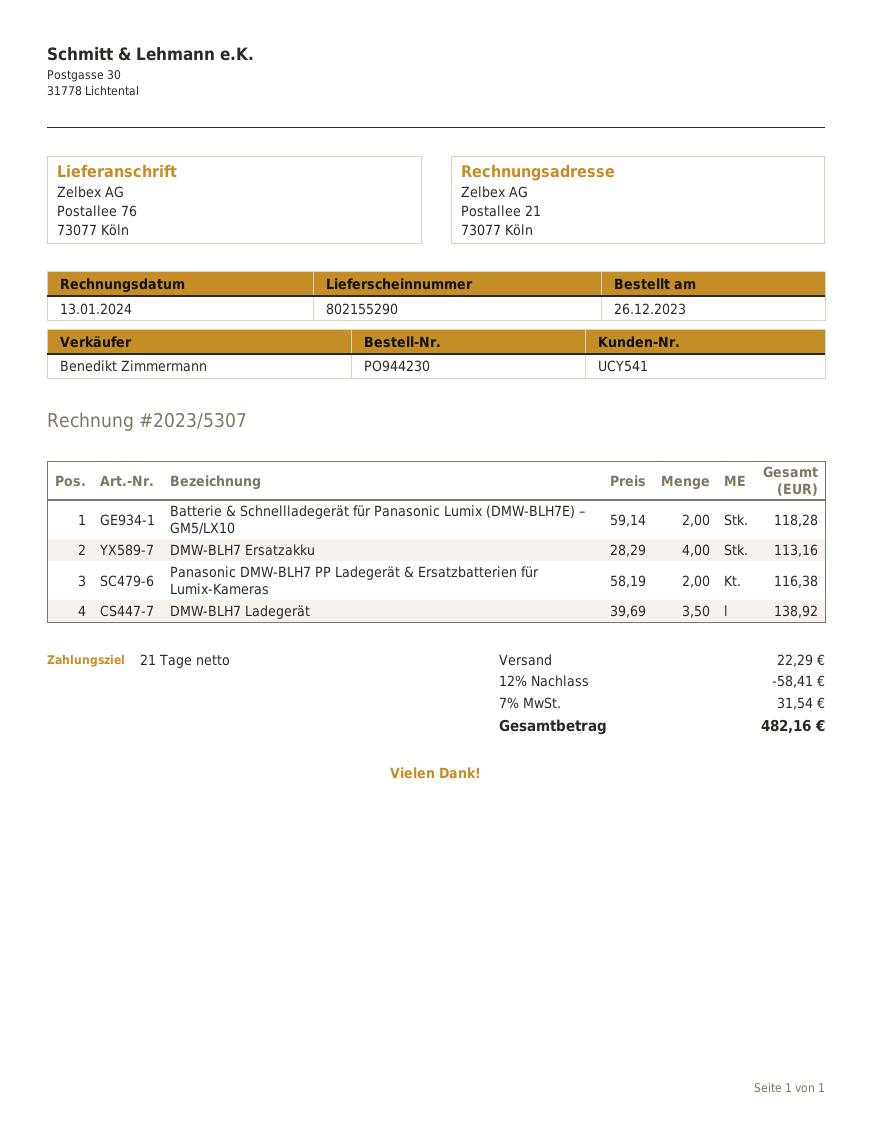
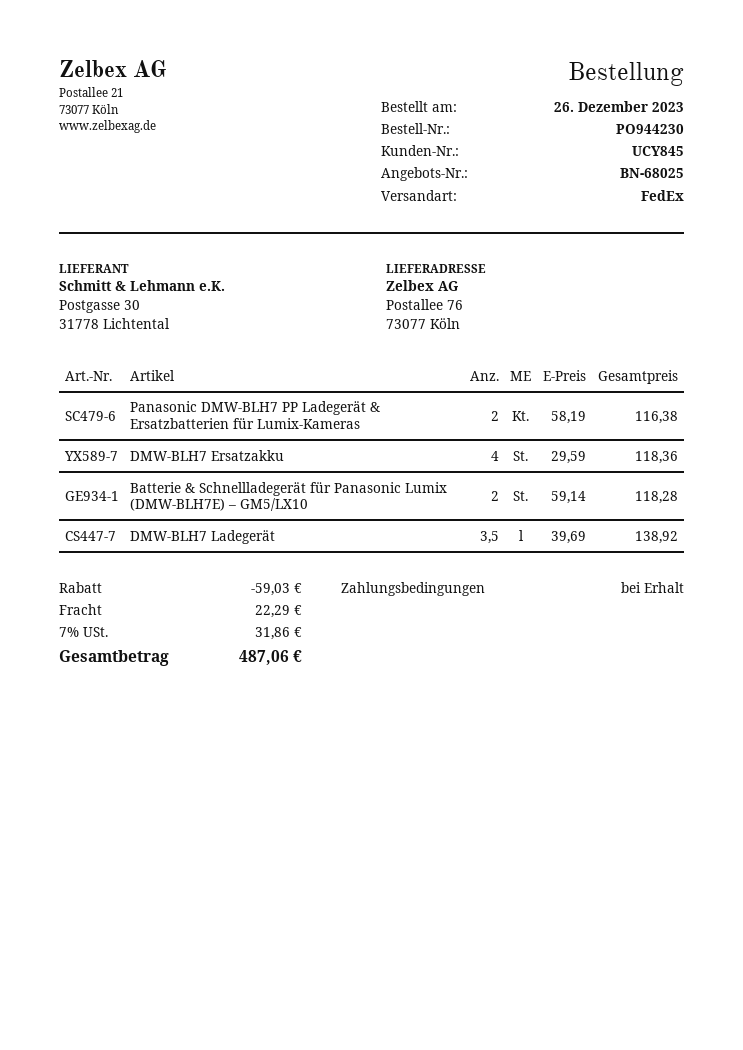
payment terms: 21 days -> on receipt
customer number: UCY541 -> UCY845
DMW-BLH7 Ersatzakku: 4 x 28.29 = 113.16 -> 4 x 29.59 = 118.36
discount: 58.41 -> 59.03
tax: 7% = 31.54 -> 7% = 31.86
total: 482.16 -> 487.06

